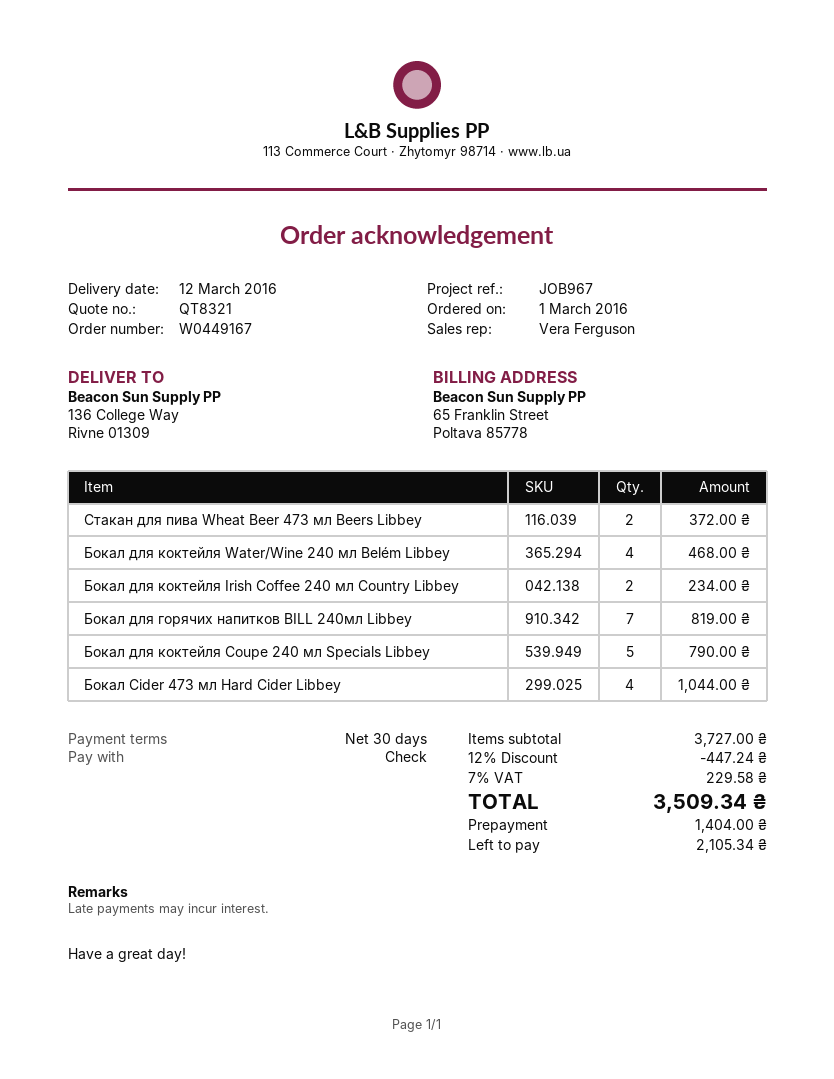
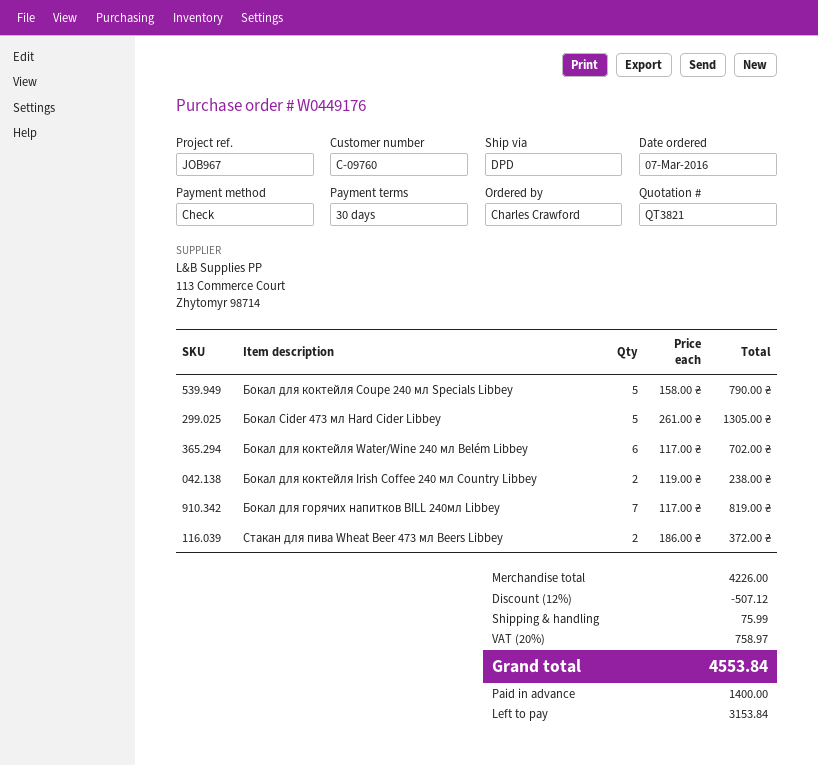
quote number: QT8321 -> QT3821
order number: W0449167 -> W0449176
order date: 2016-03-01 -> 2016-03-07
Бокал для коктейля Water/Wine 240 мл Belém Libbey: 4 for 468.00 -> 6 for 702.00
Бокал для коктейля Irish Coffee 240 мл Country Libbey: 2 for 234.00 -> 2 for 238.00
Бокал Cider 473 мл Hard Cider Libbey: 4 for 1044.00 -> 5 for 1305.00
subtotal: 3727.00 -> 4226.00
discount: 12% = 447.24 -> 12% = 507.12
shipping: none -> 75.99
tax: 7% = 229.58 -> 20% = 758.97
total: 3509.34 -> 4553.84
deposit: 1404.00 -> 1400.00
balance: 2105.34 -> 3153.84

